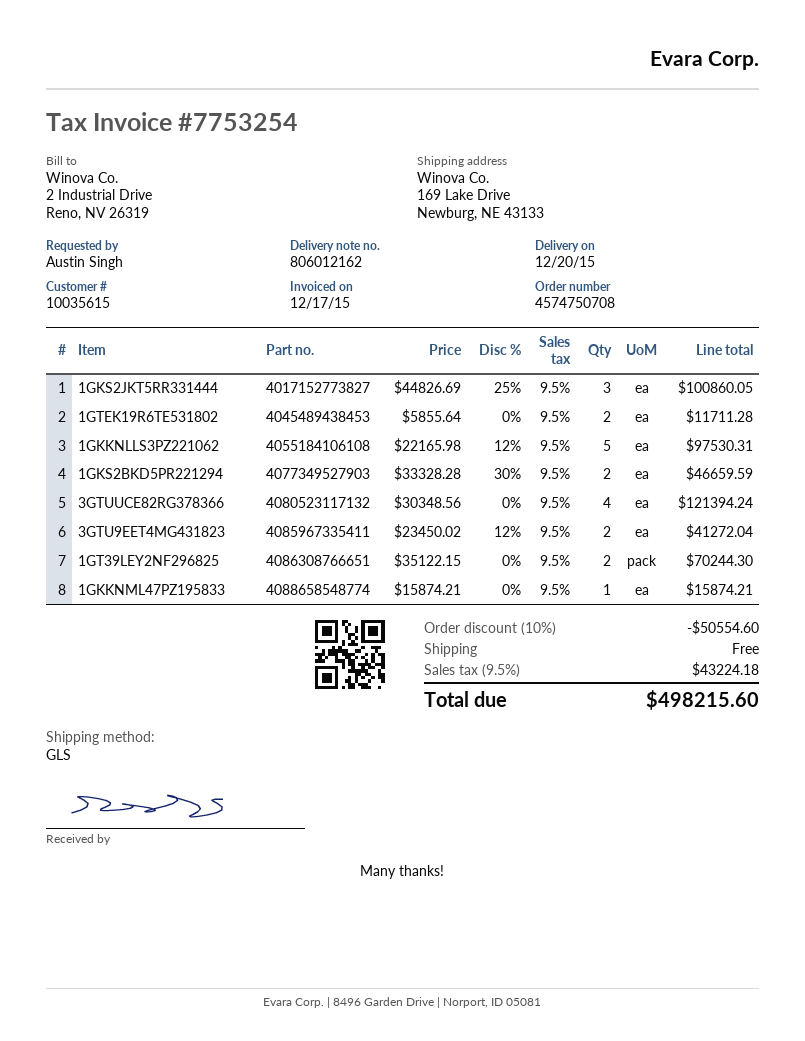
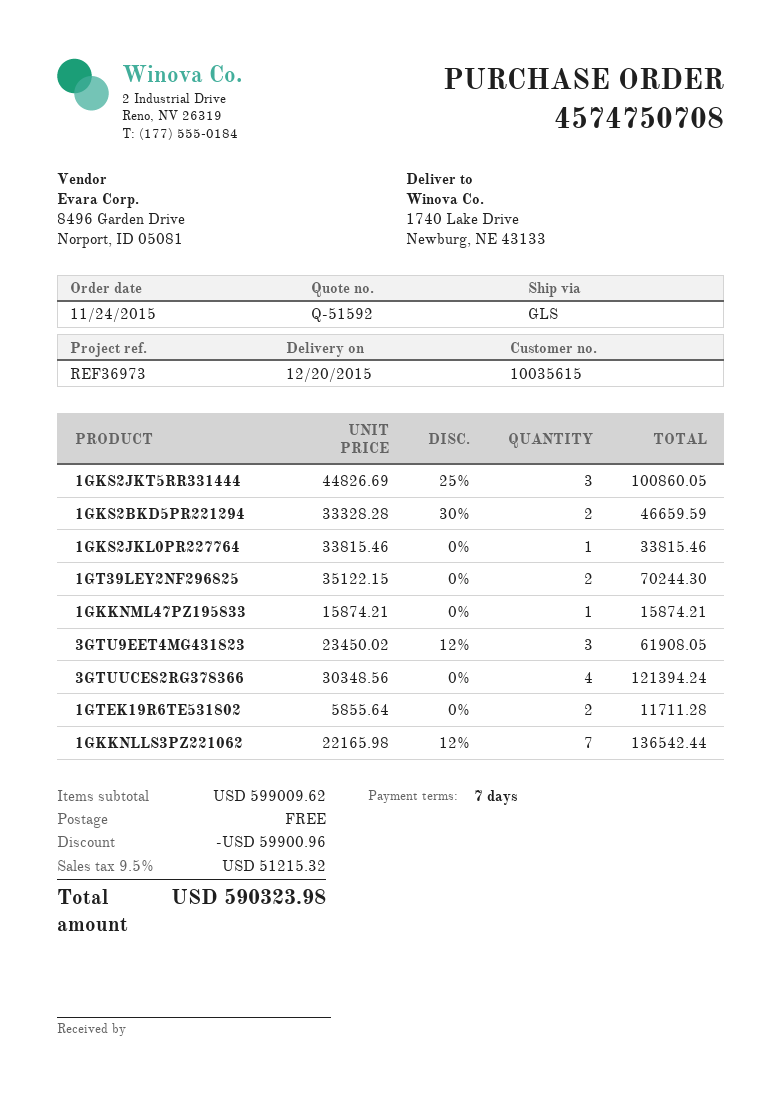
ship to: 169 Lake Drive, Newburg, NE 43133 -> 1740 Lake Drive, Newburg, NE 43133
1GKKNLLS3PZ221062: 5 x 22165.98 - 12% = 97530.31 -> 7 x 22165.98 - 12% = 136542.44
3GTU9EET4MG431823: 2 x 23450.02 - 12% = 41272.04 -> 3 x 23450.02 - 12% = 61908.05
1GKS2JKL0PR227764: none -> 1 x 33815.46 = 33815.46
discount: 50554.60 -> 59900.96
tax: 9.5% = 43224.18 -> 9.5% = 51215.32
total: 498215.60 -> 590323.98

